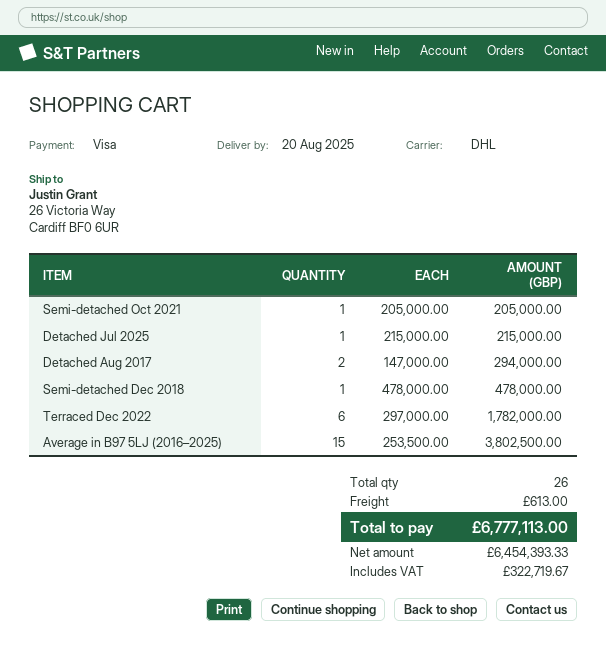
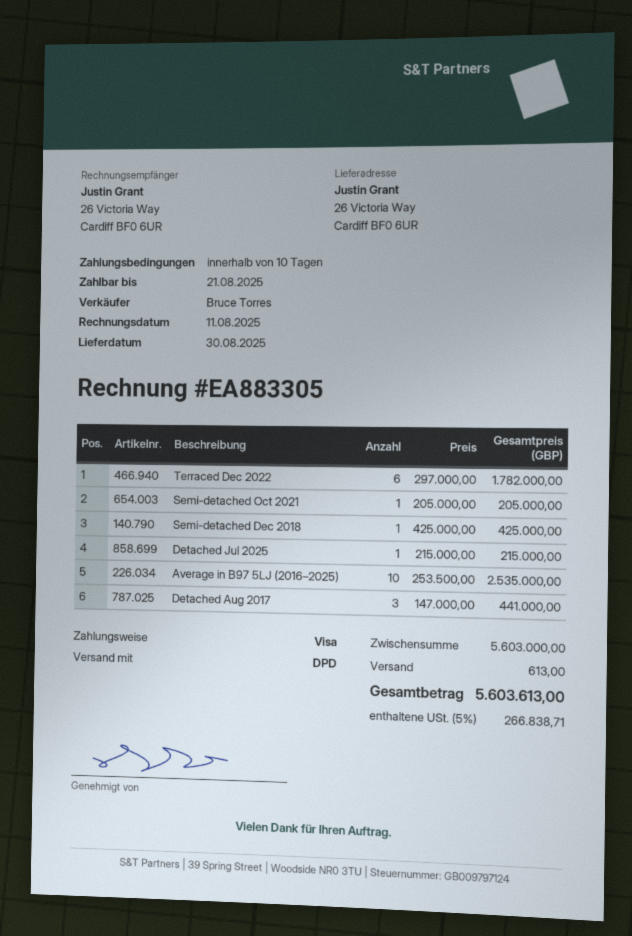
delivery date: 2025-08-20 -> 2025-08-30
shipping method: DHL -> DPD
Detached Aug 2017: 2 x 147000.00 = 294000.00 -> 3 x 147000.00 = 441000.00
Semi-detached Dec 2018: 1 x 478000.00 = 478000.00 -> 1 x 425000.00 = 425000.00
Average in B97 5LJ (2016–2025): 15 x 253500.00 = 3802500.00 -> 10 x 253500.00 = 2535000.00
tax: 322719.67 -> 266838.71
total: 6777113.00 -> 5603613.00

